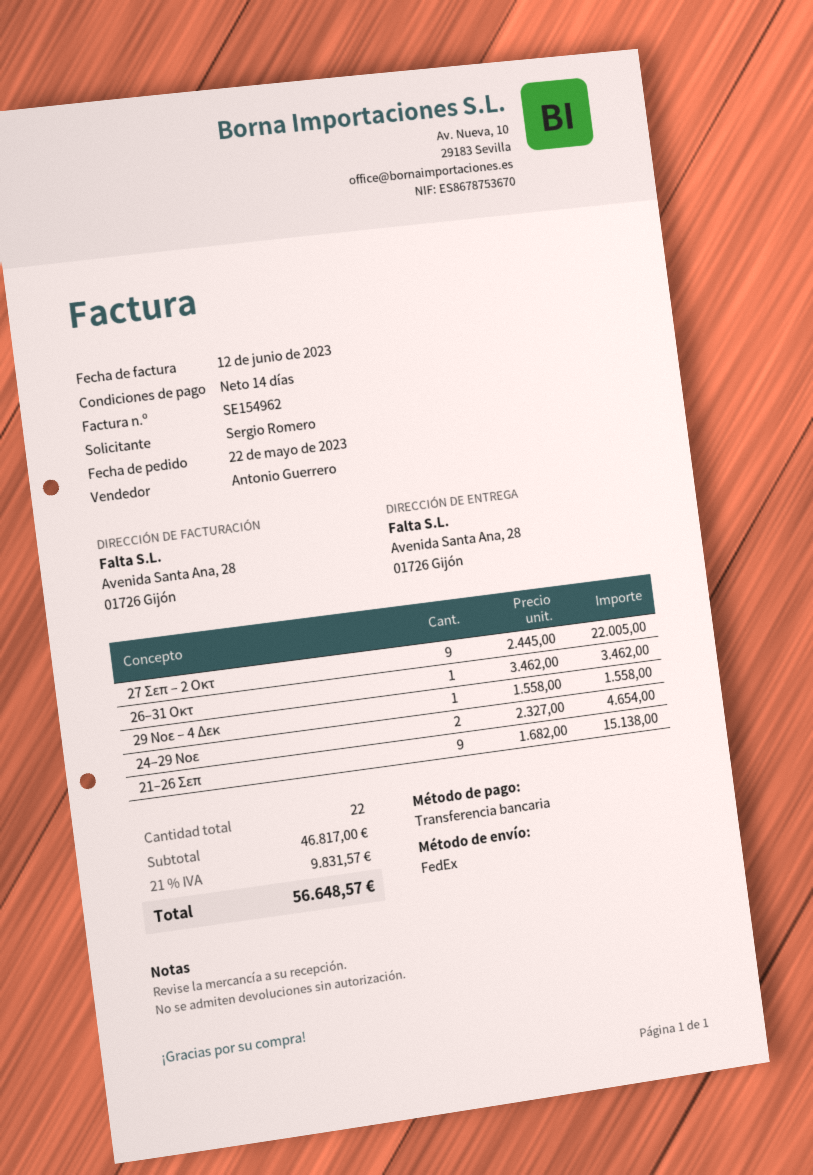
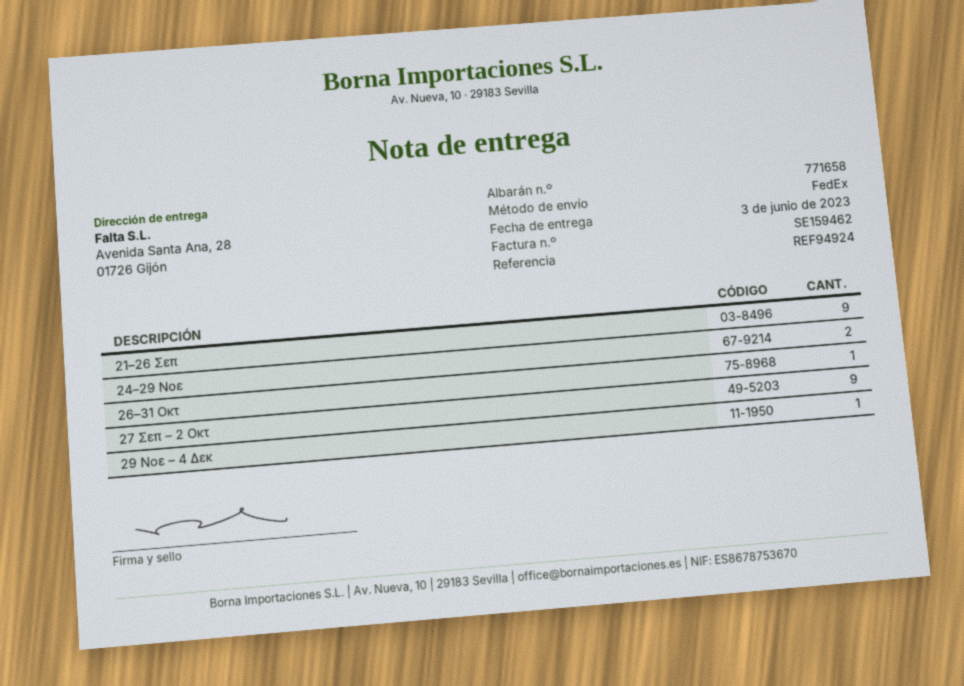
invoice number: SE154962 -> SE159462

